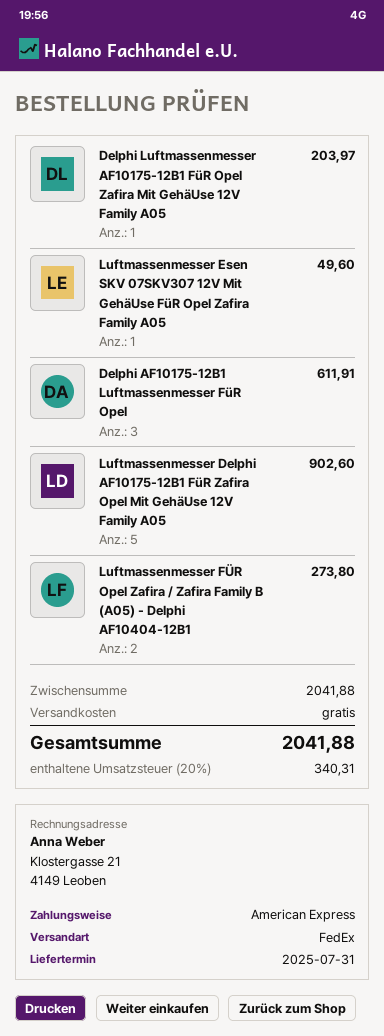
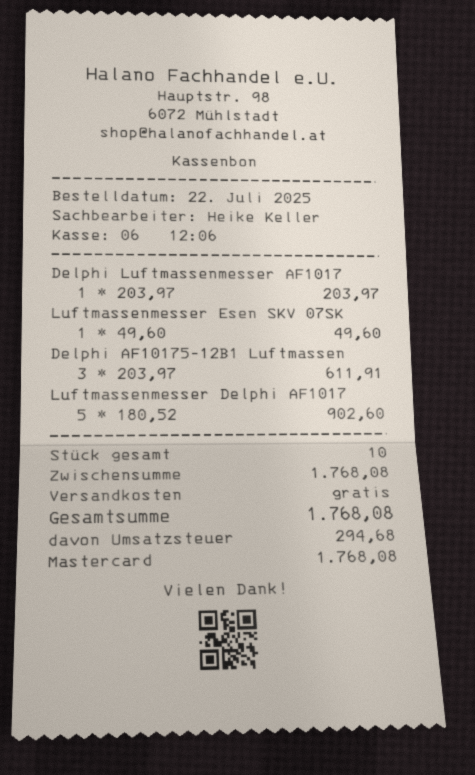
payment method: American Express -> Mastercard
Luftmassenmesser FÜR Opel Zafira / Zafira Family B (A05) - Delphi AF10404-12B1: 2 for 273.80 -> none
subtotal: 2041.88 -> 1768.08
tax: 340.31 -> 294.68
total: 2041.88 -> 1768.08

